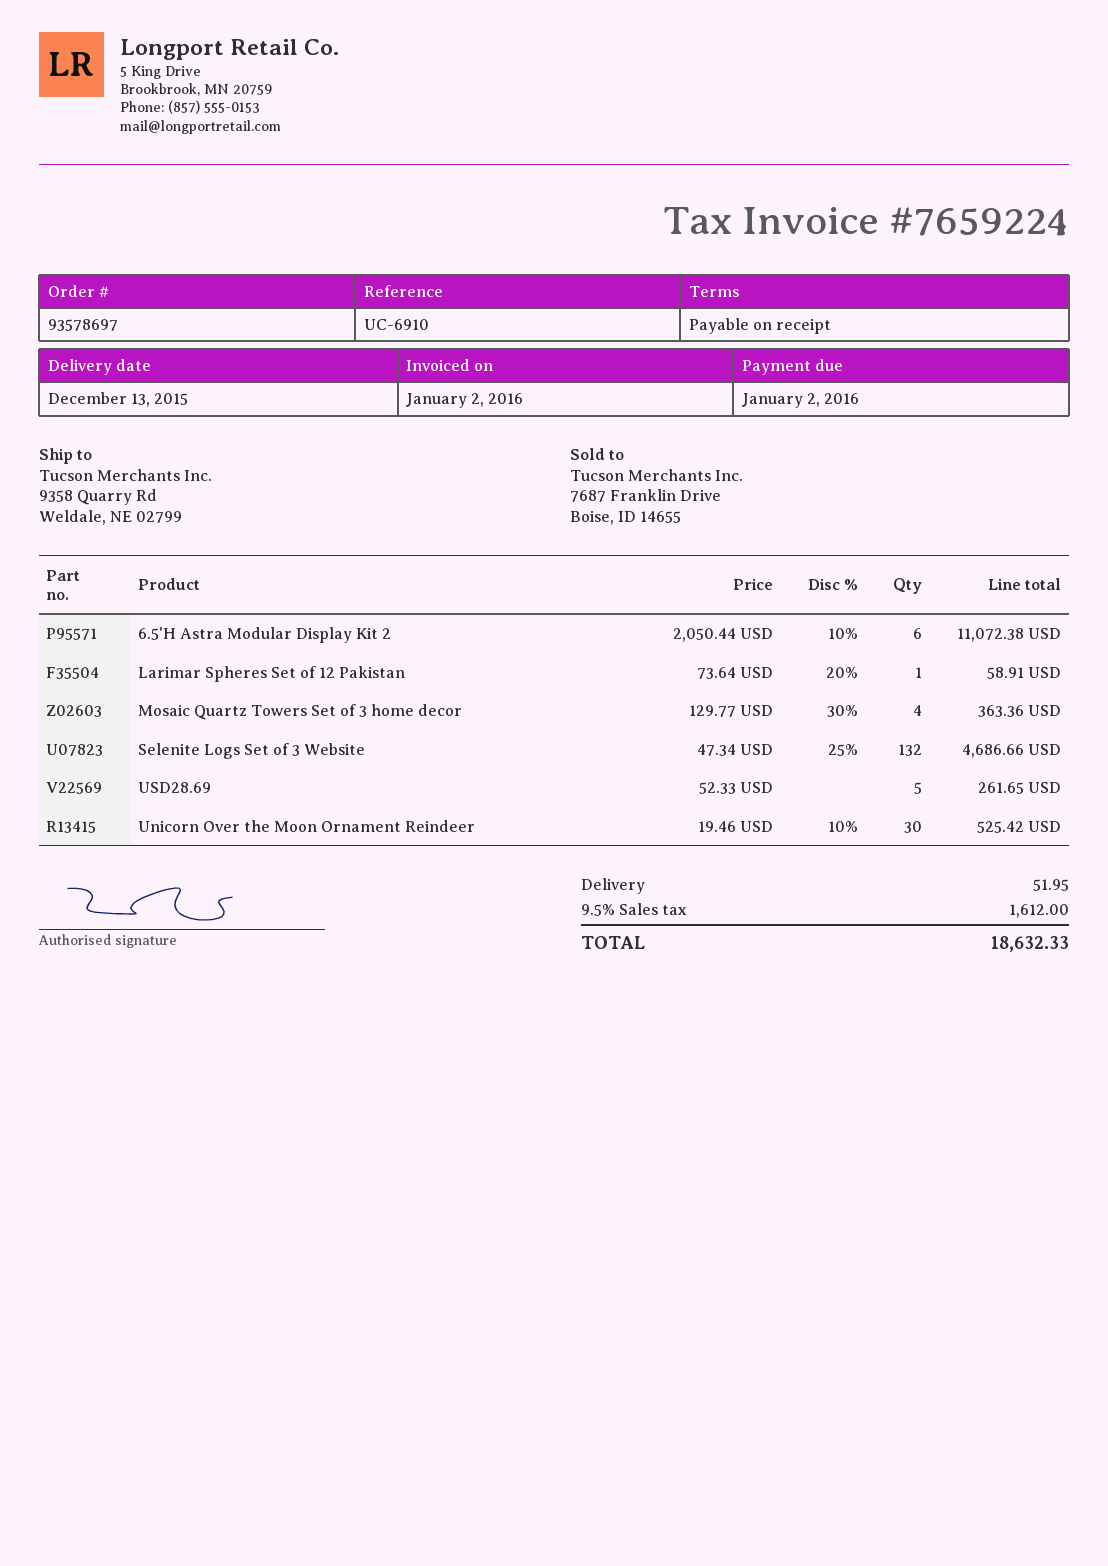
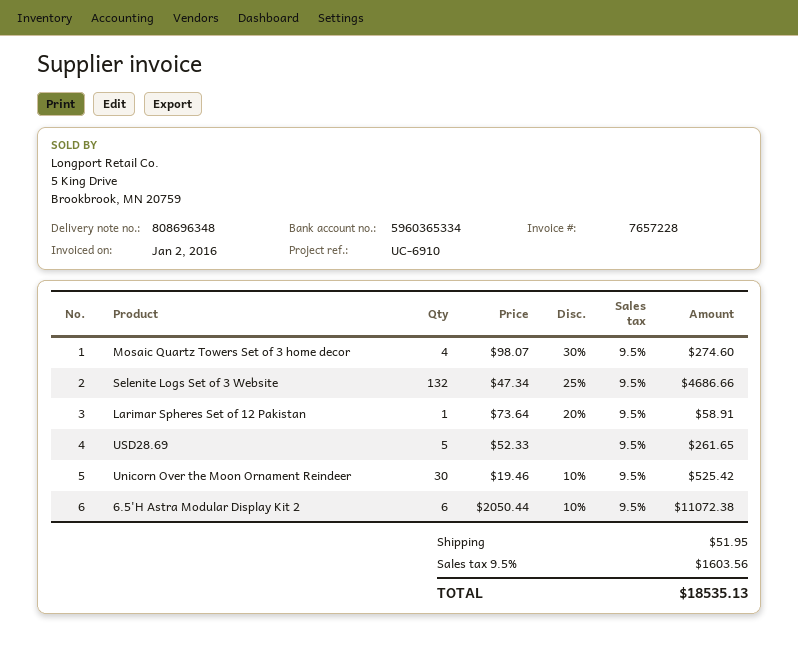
invoice number: 7659224 -> 7657228
Mosaic Quartz Towers Set of 3 home decor: 4 x 129.77 - 30% = 363.36 -> 4 x 98.07 - 30% = 274.60
tax: 9.5% = 1612.00 -> 9.5% = 1603.56
total: 18632.33 -> 18535.13

